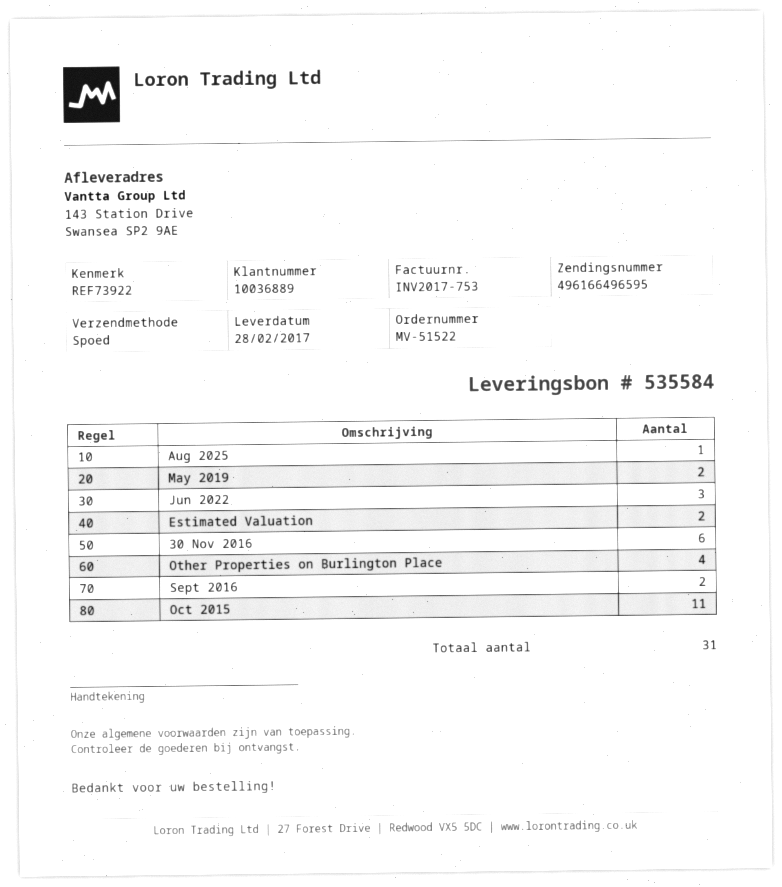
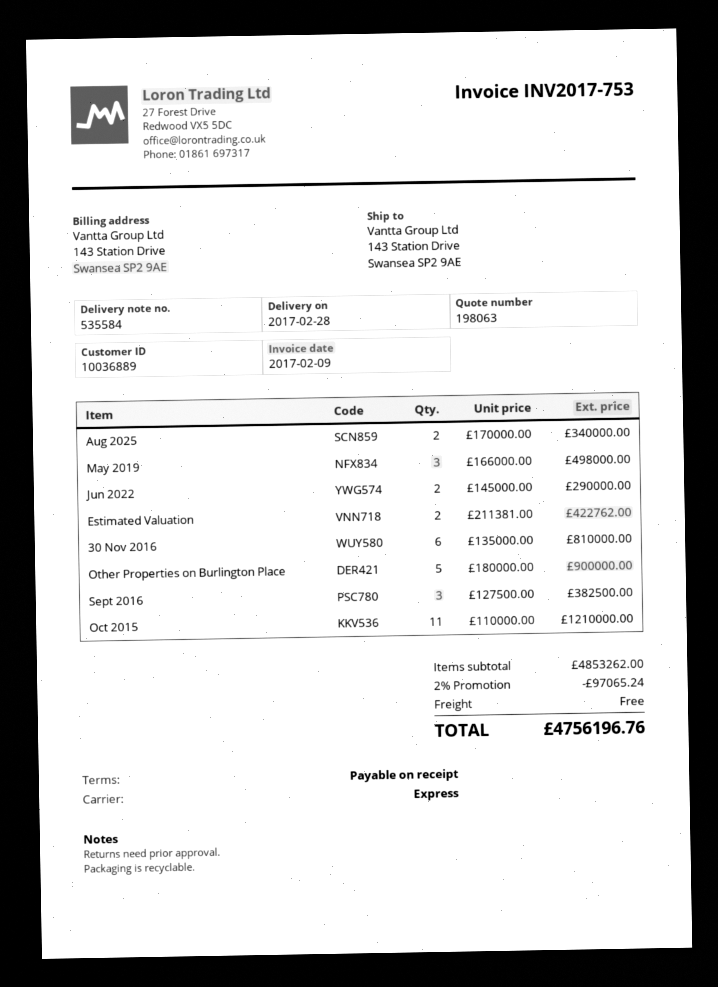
Aug 2025: 1 -> 2
May 2019: 2 -> 3
Jun 2022: 3 -> 2
Other Properties on Burlington Place: 4 -> 5
Sept 2016: 2 -> 3

